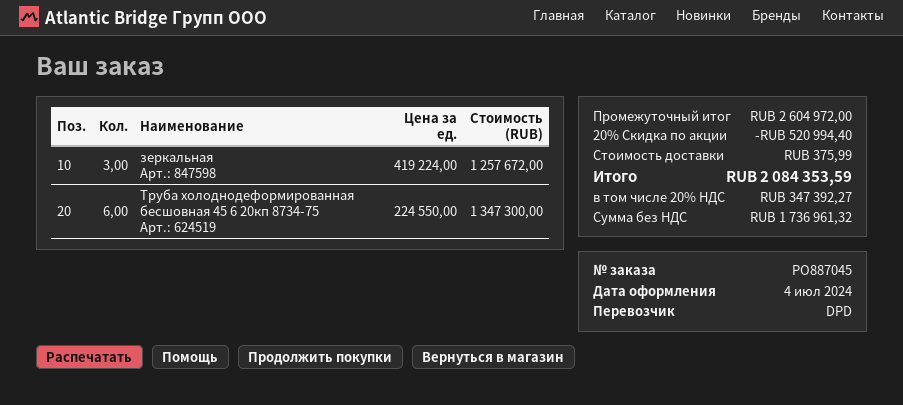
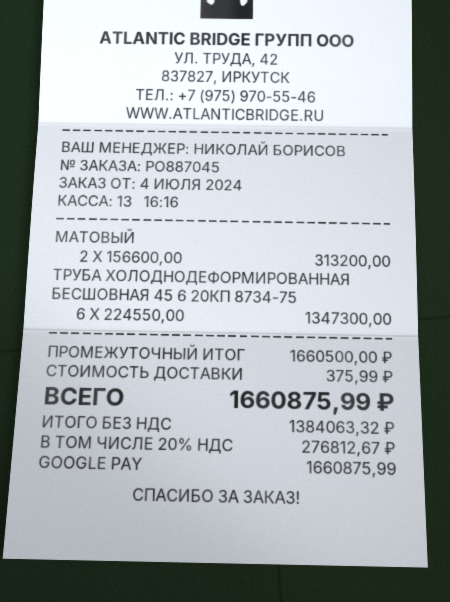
зеркальная: 3 x 419224.00 = 1257672.00 -> none
МАТОВЫЙ: none -> 2 x 156600.00 = 313200.00
subtotal: 2604972.00 -> 1660500.00
discount: 20% = 520994.40 -> none
net: 1736961.32 -> 1384063.32
tax: 20% = 347392.27 -> 20% = 276812.67
total: 2084353.59 -> 1660875.99

